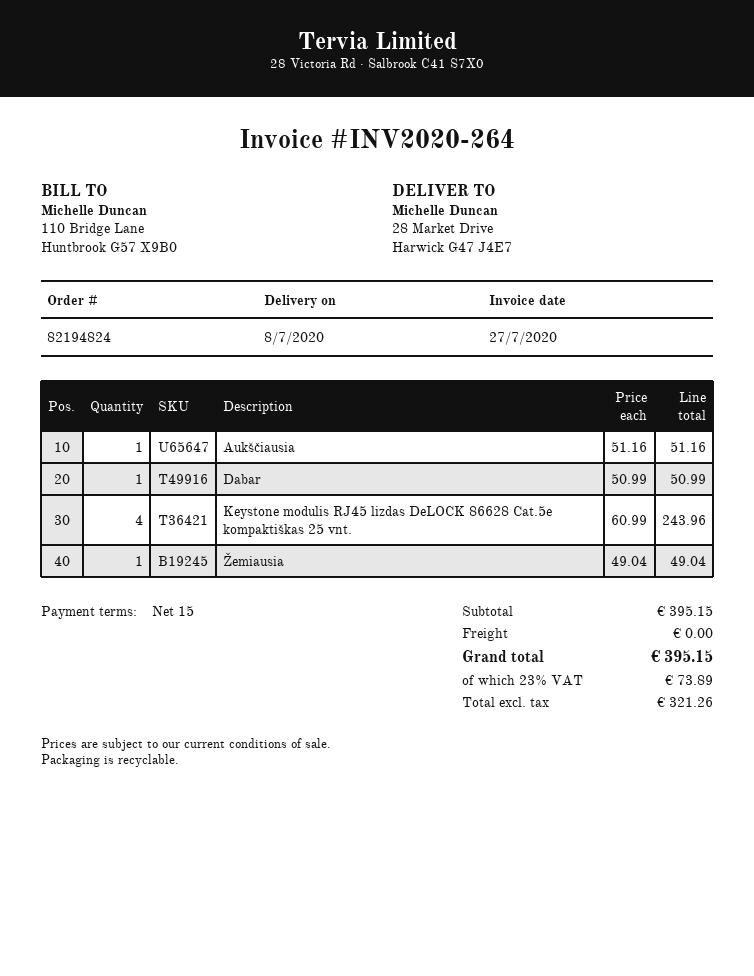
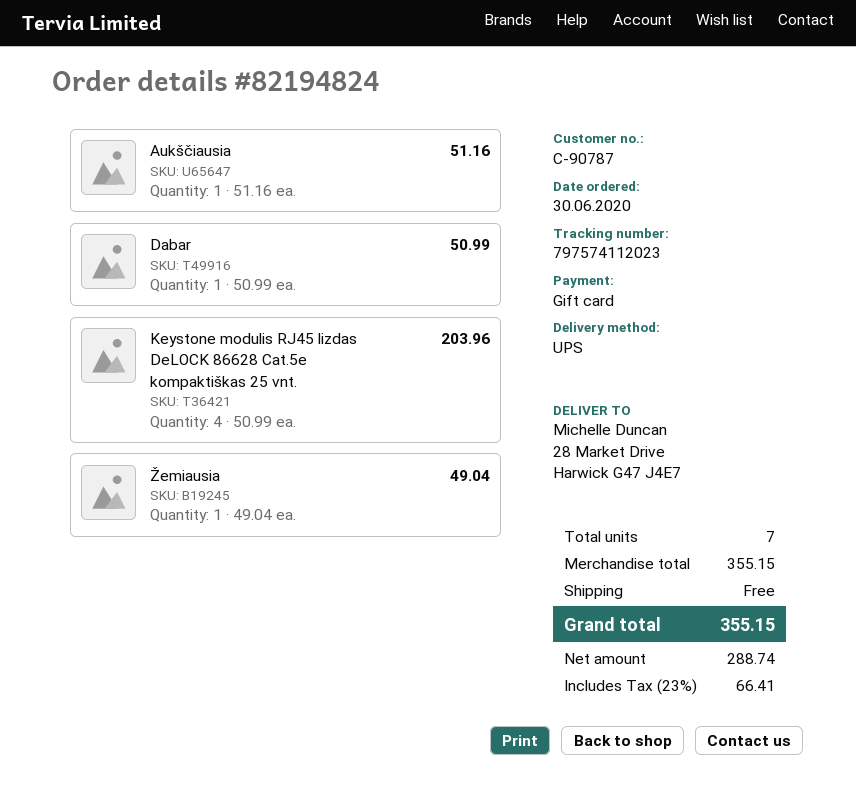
Keystone modulis RJ45 lizdas DeLOCK 86628 Cat.5e kompaktiškas 25 vnt.: 4 x 60.99 = 243.96 -> 4 x 50.99 = 203.96
subtotal: 395.15 -> 355.15
net: 321.26 -> 288.74
tax: 23% = 73.89 -> 23% = 66.41
total: 395.15 -> 355.15

